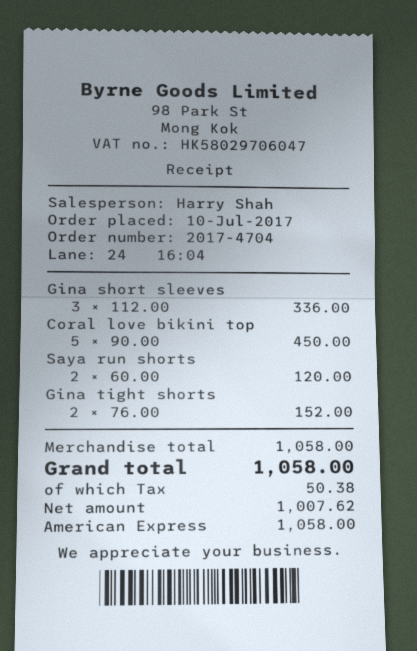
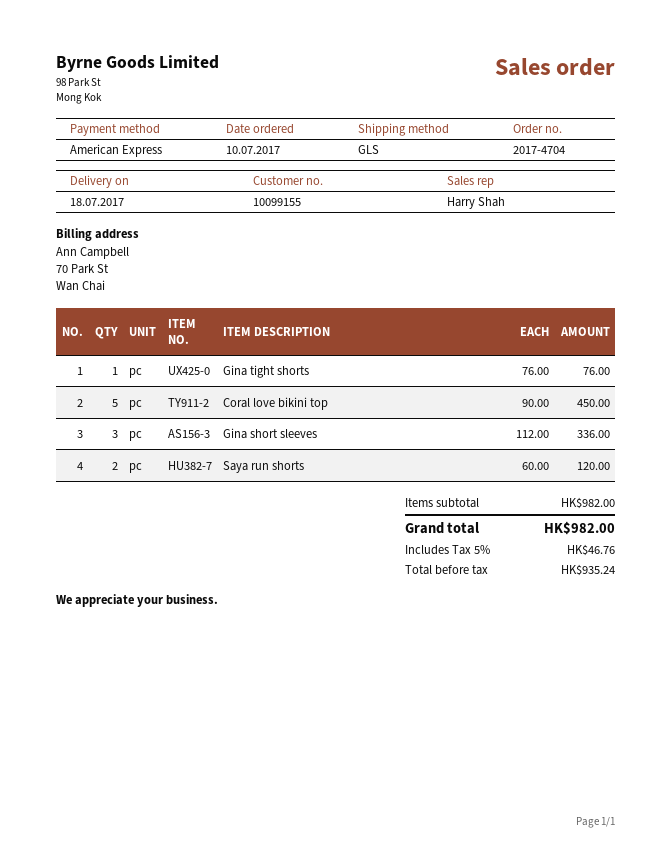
Gina tight shorts: 2 x 76.00 = 152.00 -> 1 x 76.00 = 76.00
subtotal: 1058.00 -> 982.00
net: 1007.62 -> 935.24
tax: 50.38 -> 46.76
total: 1058.00 -> 982.00

